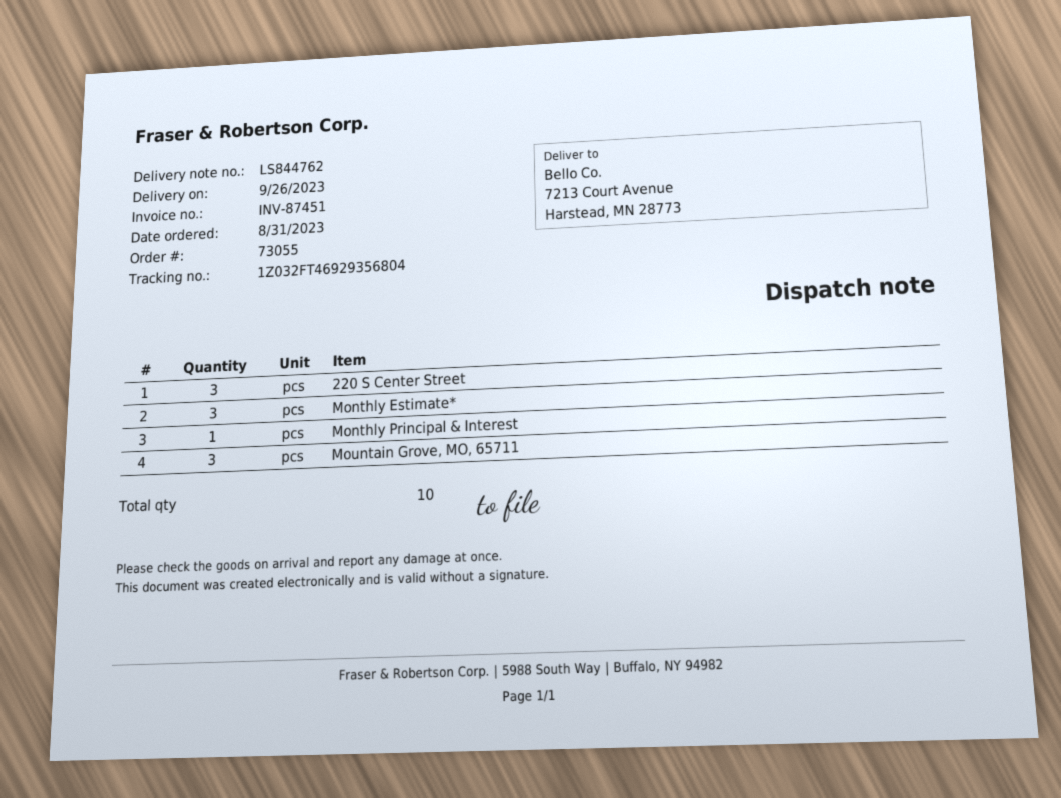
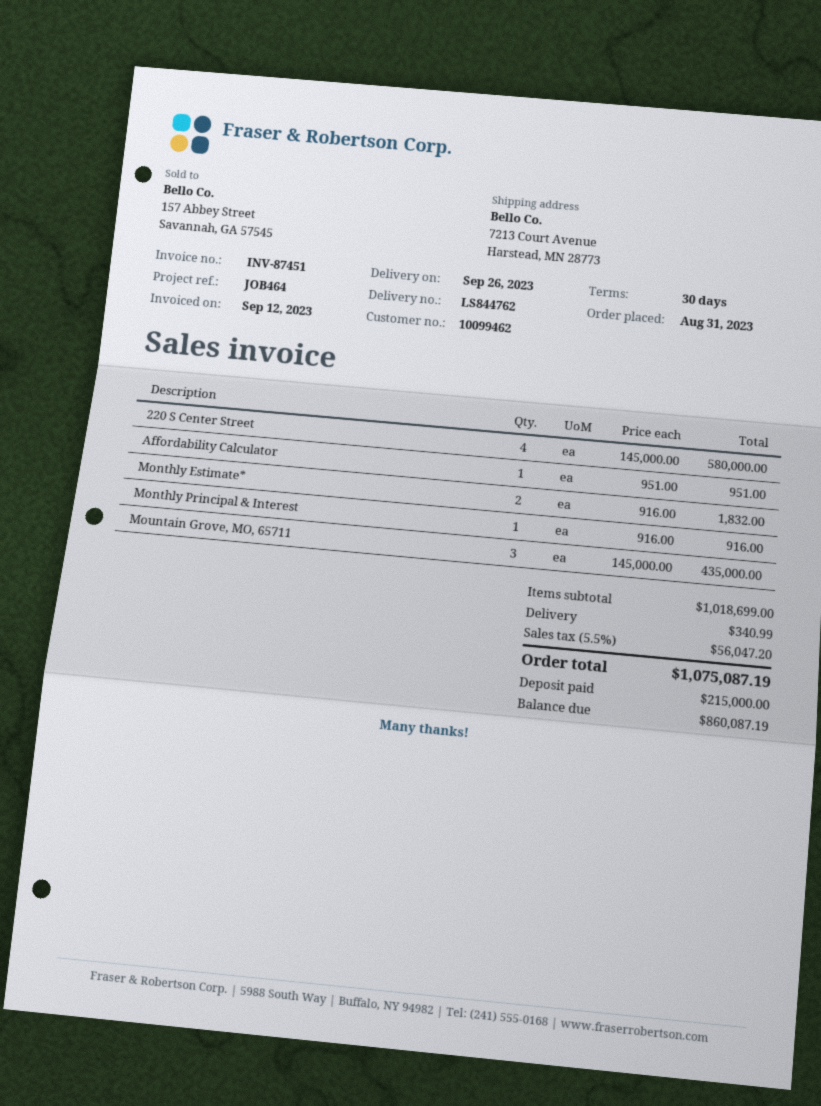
220 S Center Street: 3 -> 4
Monthly Estimate*: 3 -> 2
Affordability Calculator: none -> 1

